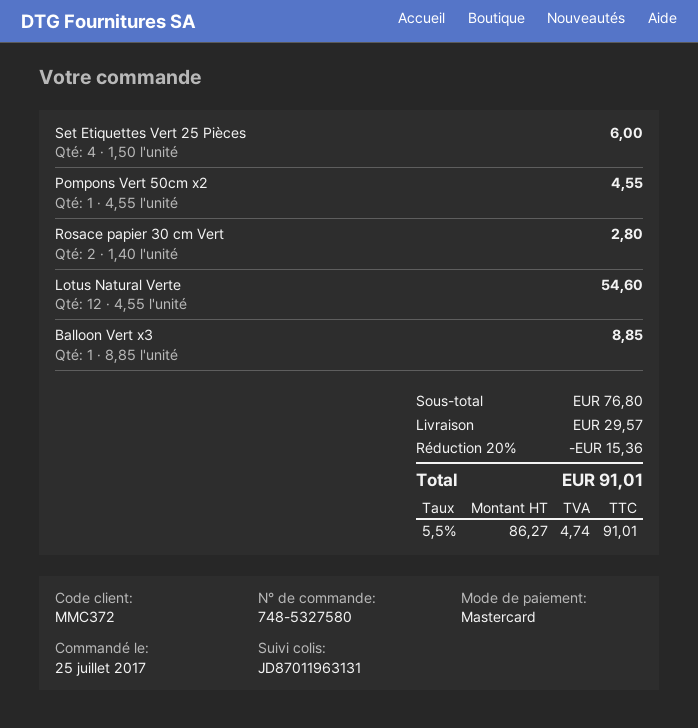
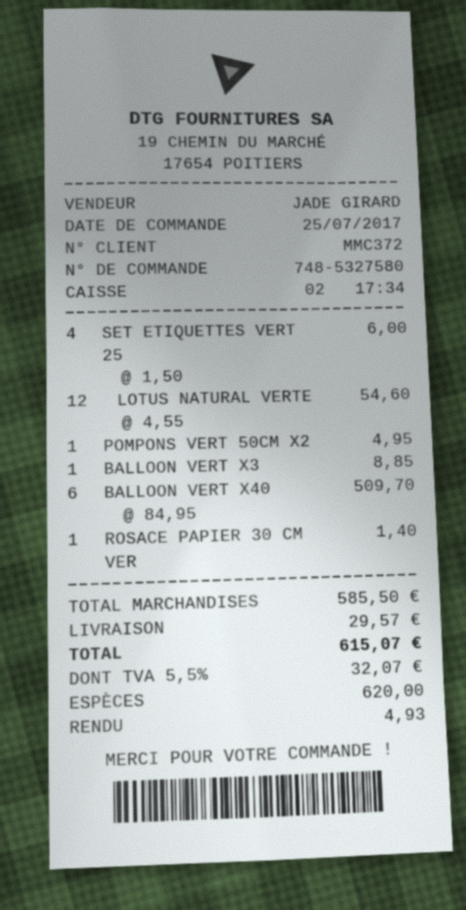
payment method: Mastercard -> cash
Pompons Vert 50cm x2: 1 x 4.55 = 4.55 -> 1 x 4.95 = 4.95
Rosace papier 30 cm Vert: 2 x 1.40 = 2.80 -> 1 x 1.40 = 1.40
BALLOON VERT X40: none -> 6 x 84.95 = 509.70
subtotal: 76.80 -> 585.50
discount: 20% = 15.36 -> none
tax: 5.5% = 4.74 -> 5.5% = 32.07
total: 91.01 -> 615.07

